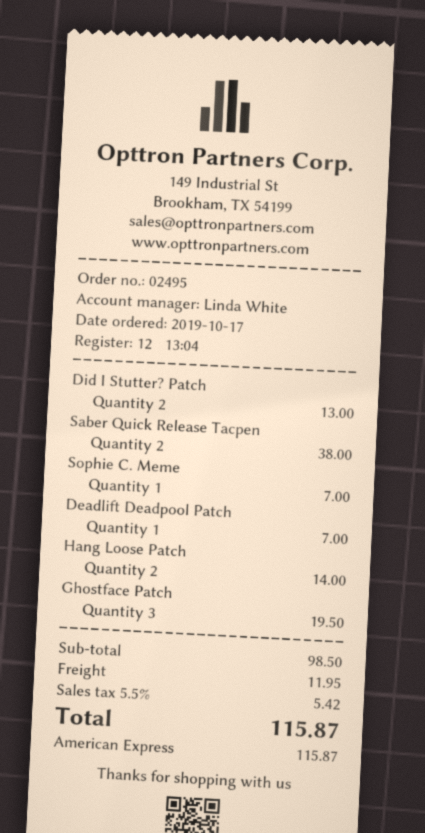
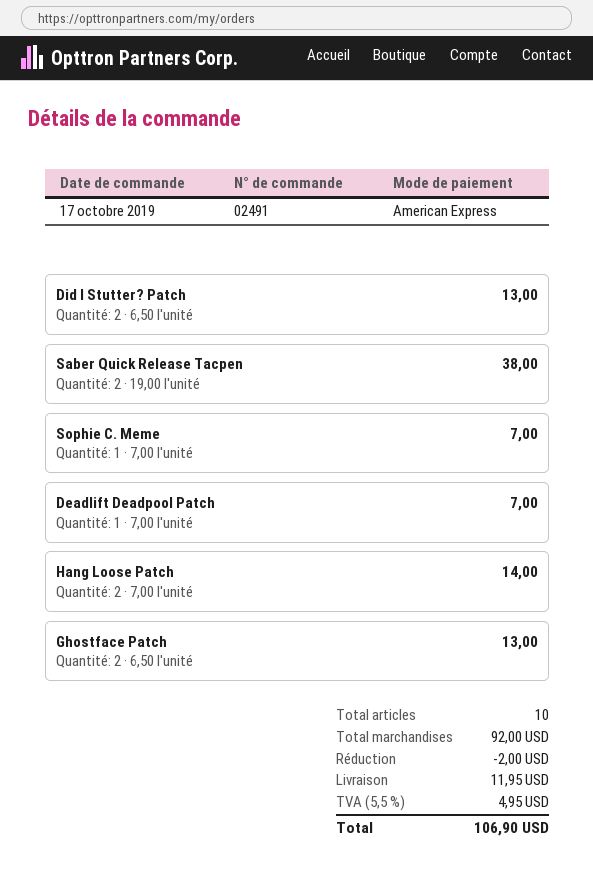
order number: 02495 -> 02491
Ghostface Patch: 3 for 19.50 -> 2 for 13.00
subtotal: 98.50 -> 92.00
discount: none -> 2.00
tax: 5.5% = 5.42 -> 5.5% = 4.95
total: 115.87 -> 106.90

